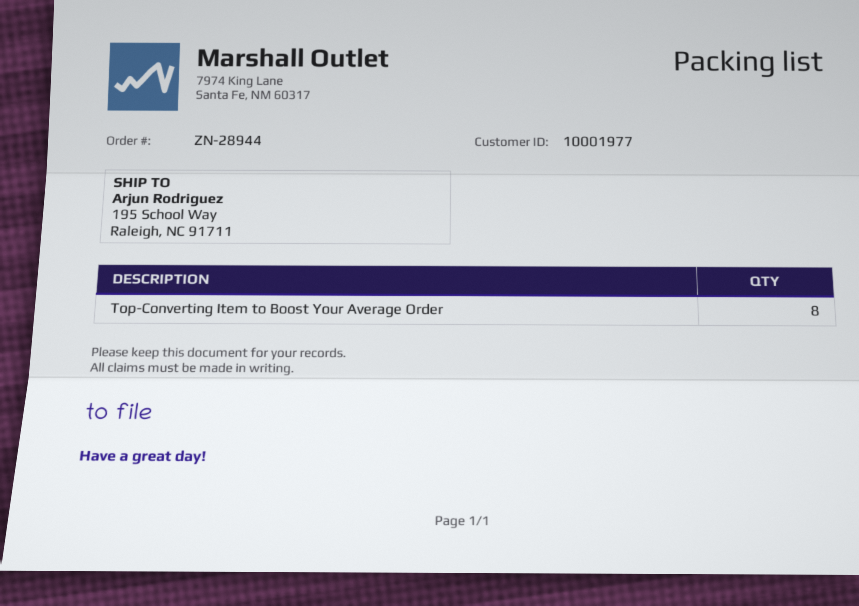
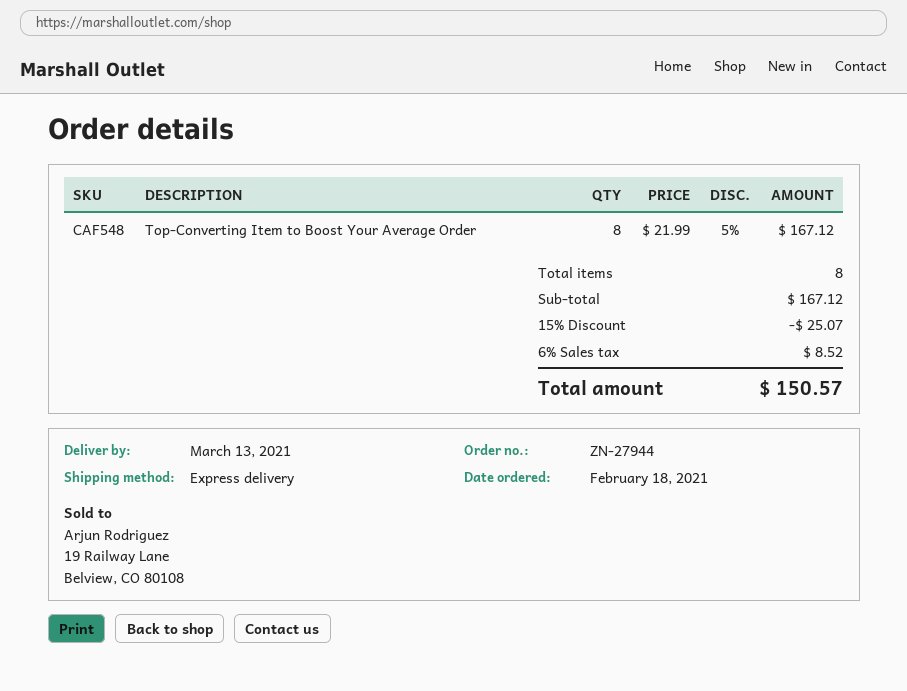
order number: ZN-28944 -> ZN-27944

